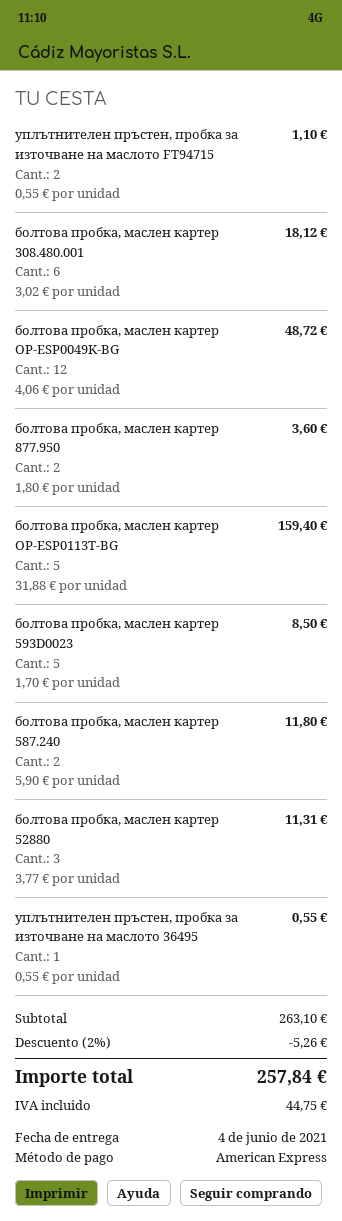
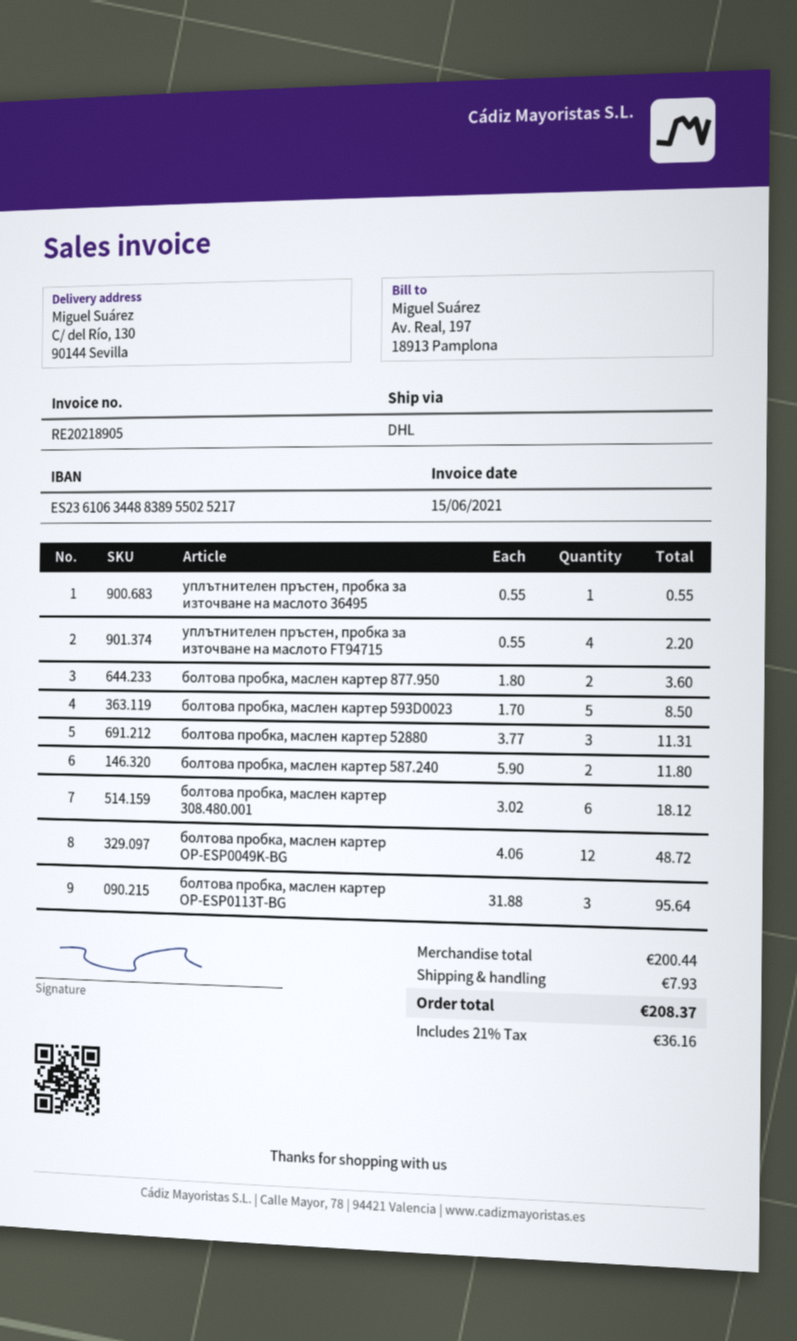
уплътнителен пръстен, пробка за източване на маслото FT94715: 2 x 0.55 = 1.10 -> 4 x 0.55 = 2.20
болтова пробка, маслен картер OP-ESP0113T-BG: 5 x 31.88 = 159.40 -> 3 x 31.88 = 95.64
subtotal: 263.10 -> 200.44
discount: 2% = 5.26 -> none
shipping: none -> 7.93
tax: 44.75 -> 36.16
total: 257.84 -> 208.37

